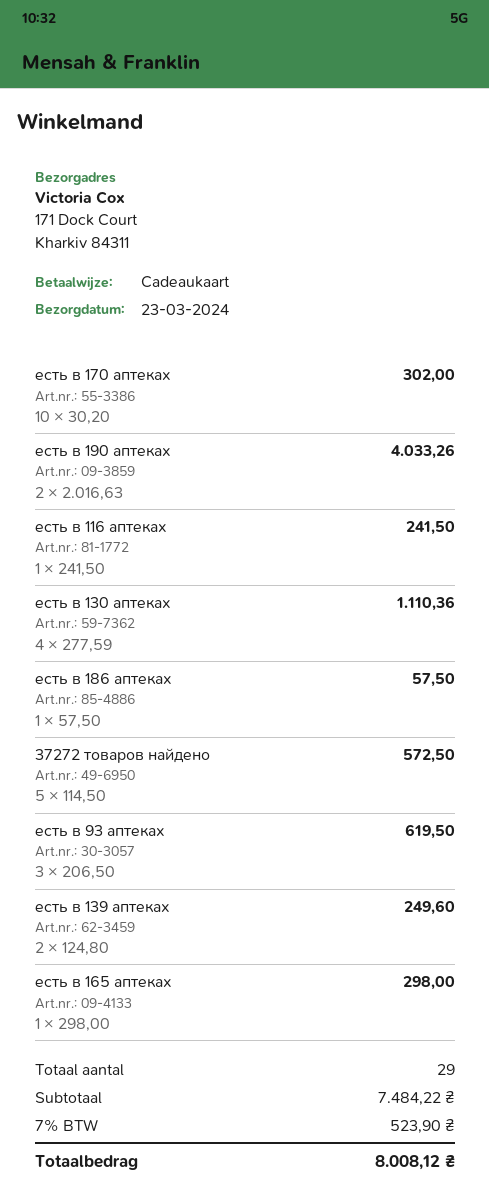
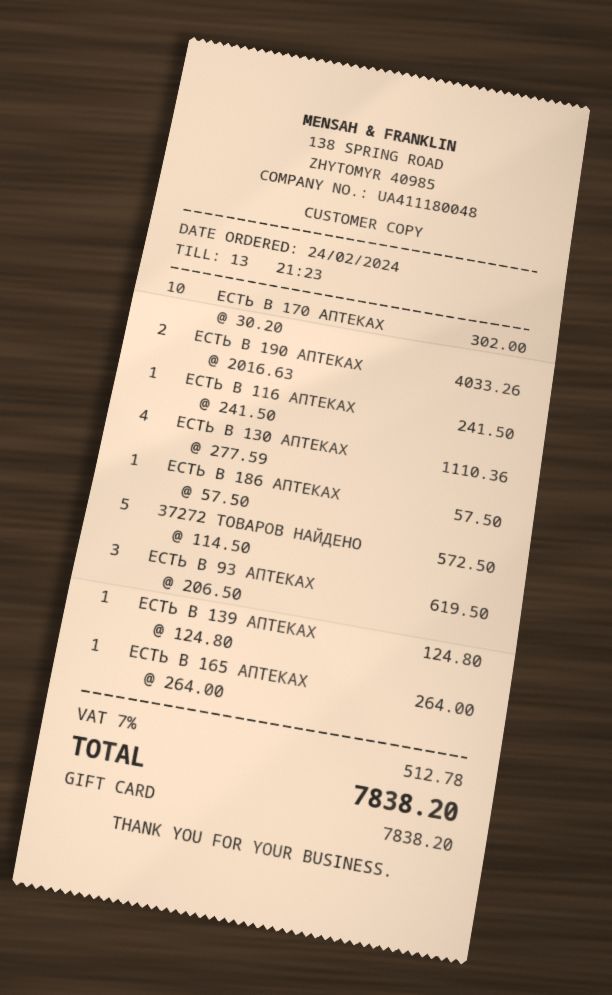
есть в 139 аптеках: 2 x 124.80 = 249.60 -> 1 x 124.80 = 124.80
есть в 165 аптеках: 1 x 298.00 = 298.00 -> 1 x 264.00 = 264.00
tax: 7% = 523.90 -> 7% = 512.78
total: 8008.12 -> 7838.20

